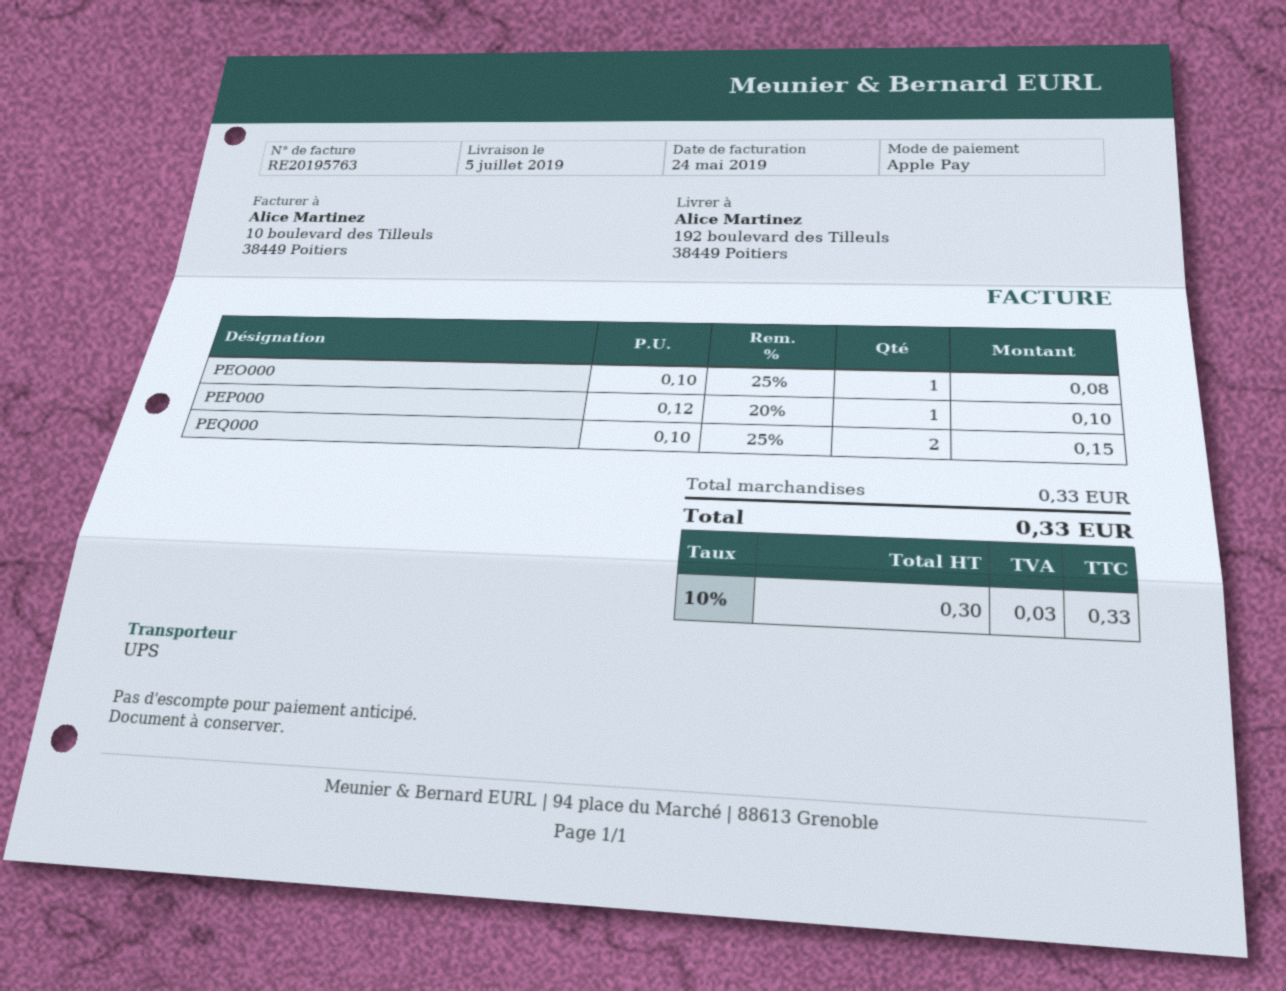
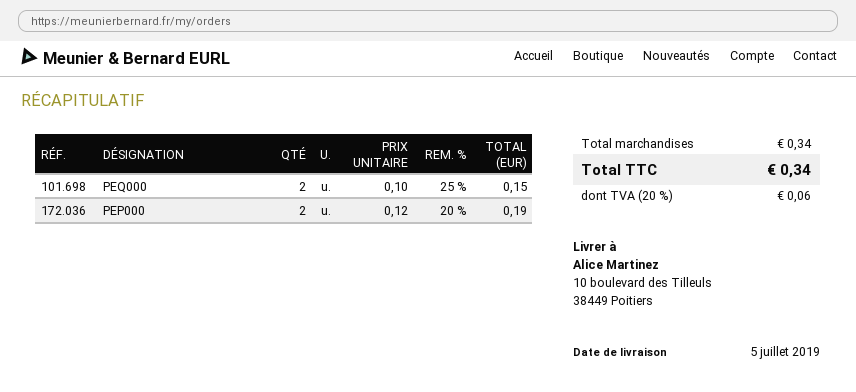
ship to: 192 boulevard des Tilleuls, 38449 Poitiers -> 10 boulevard des Tilleuls, 38449 Poitiers
PEO000: 1 x 0.10 - 25% = 0.08 -> none
PEP000: 1 x 0.12 - 20% = 0.10 -> 2 x 0.12 - 20% = 0.19
subtotal: 0.33 -> 0.34
tax: 10% = 0.03 -> 20% = 0.06
total: 0.33 -> 0.34

